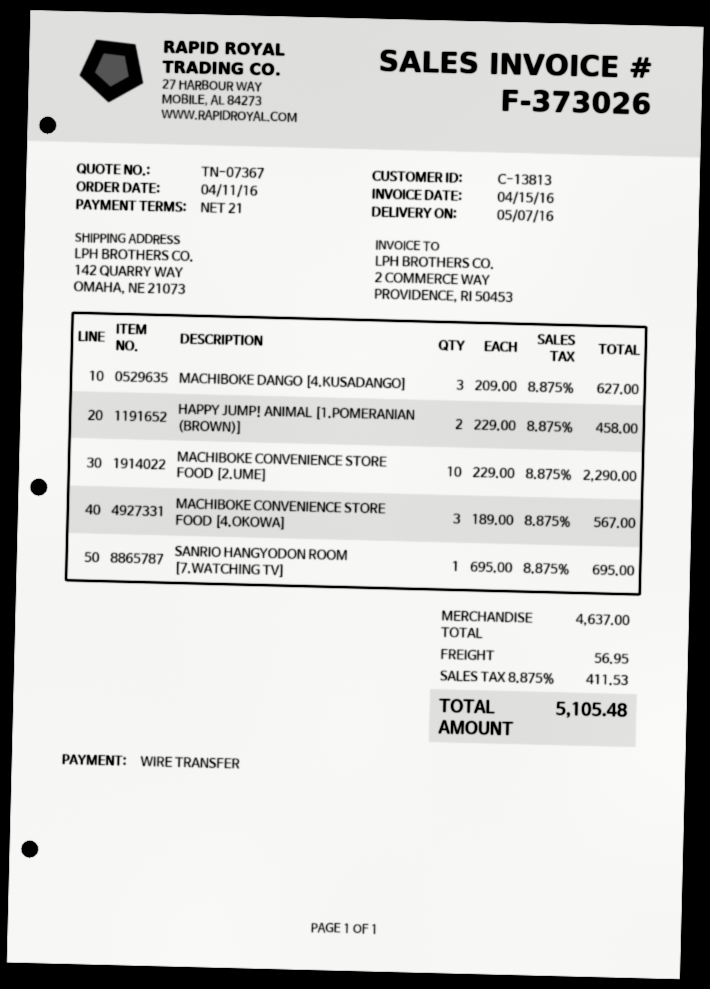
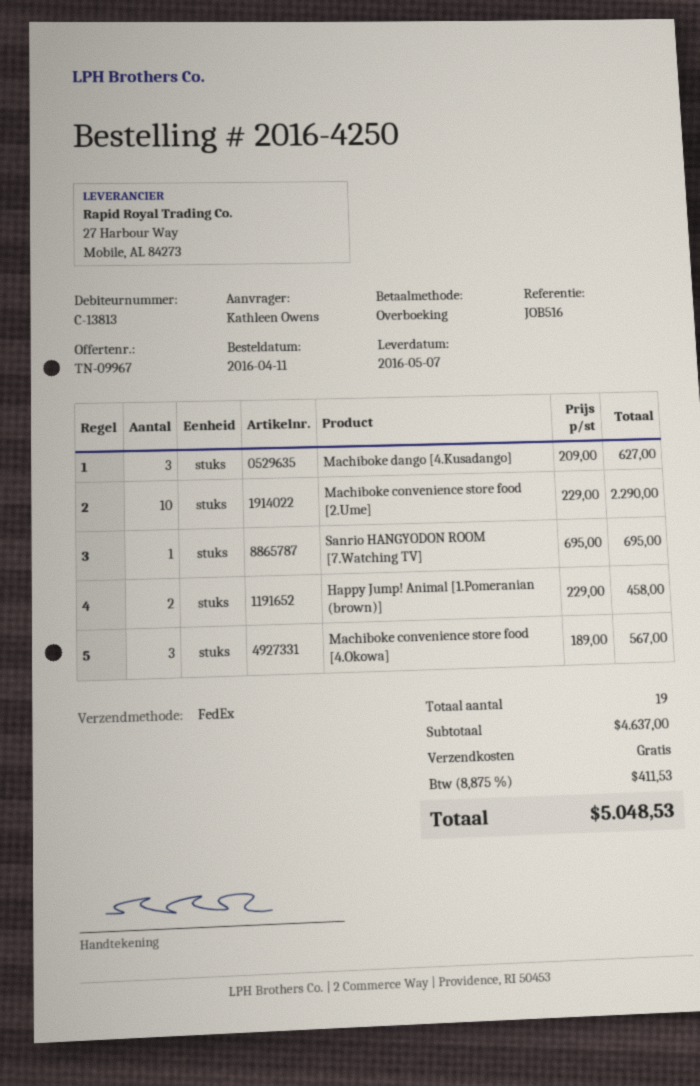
quote number: TN-07367 -> TN-09967
shipping: 56.95 -> 0.00
total: 5105.48 -> 5048.53

